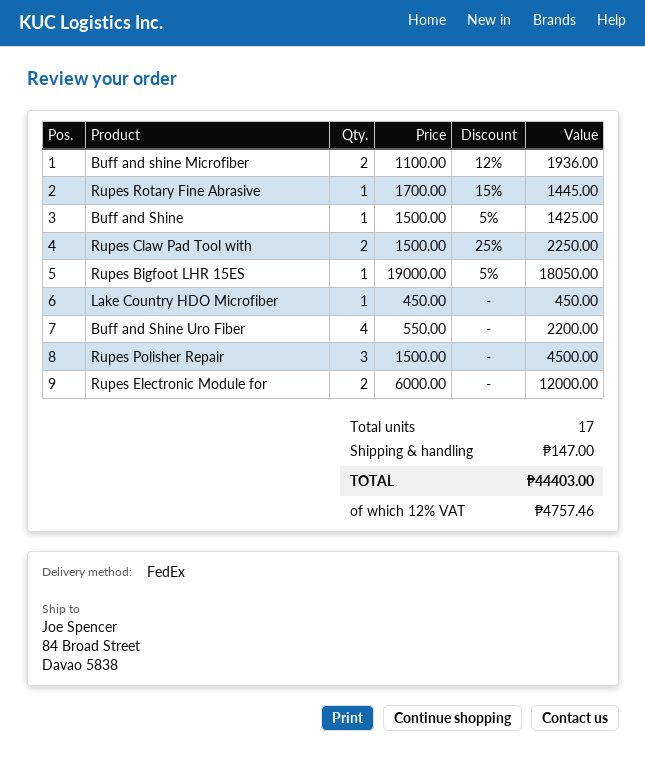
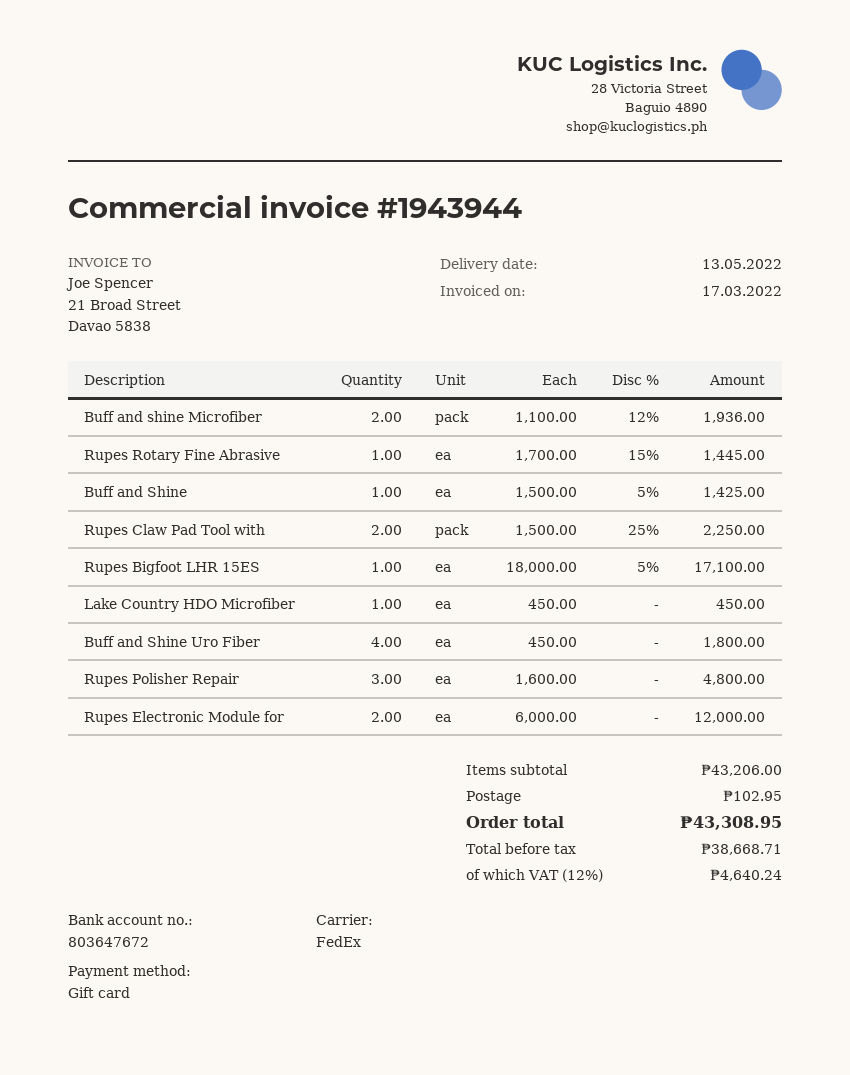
Rupes Bigfoot LHR 15ES: 1 x 19000.00 - 5% = 18050.00 -> 1 x 18000.00 - 5% = 17100.00
Buff and Shine Uro Fiber: 4 x 550.00 = 2200.00 -> 4 x 450.00 = 1800.00
Rupes Polisher Repair: 3 x 1500.00 = 4500.00 -> 3 x 1600.00 = 4800.00
shipping: 147.00 -> 102.95
tax: 12% = 4757.46 -> 12% = 4640.24
total: 44403.00 -> 43308.95

